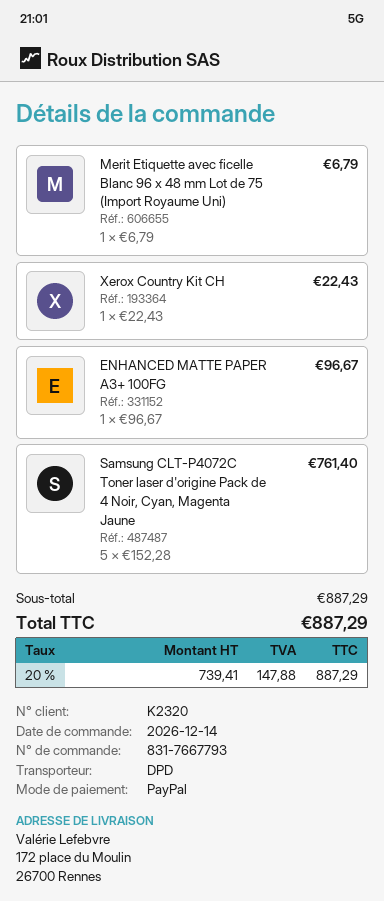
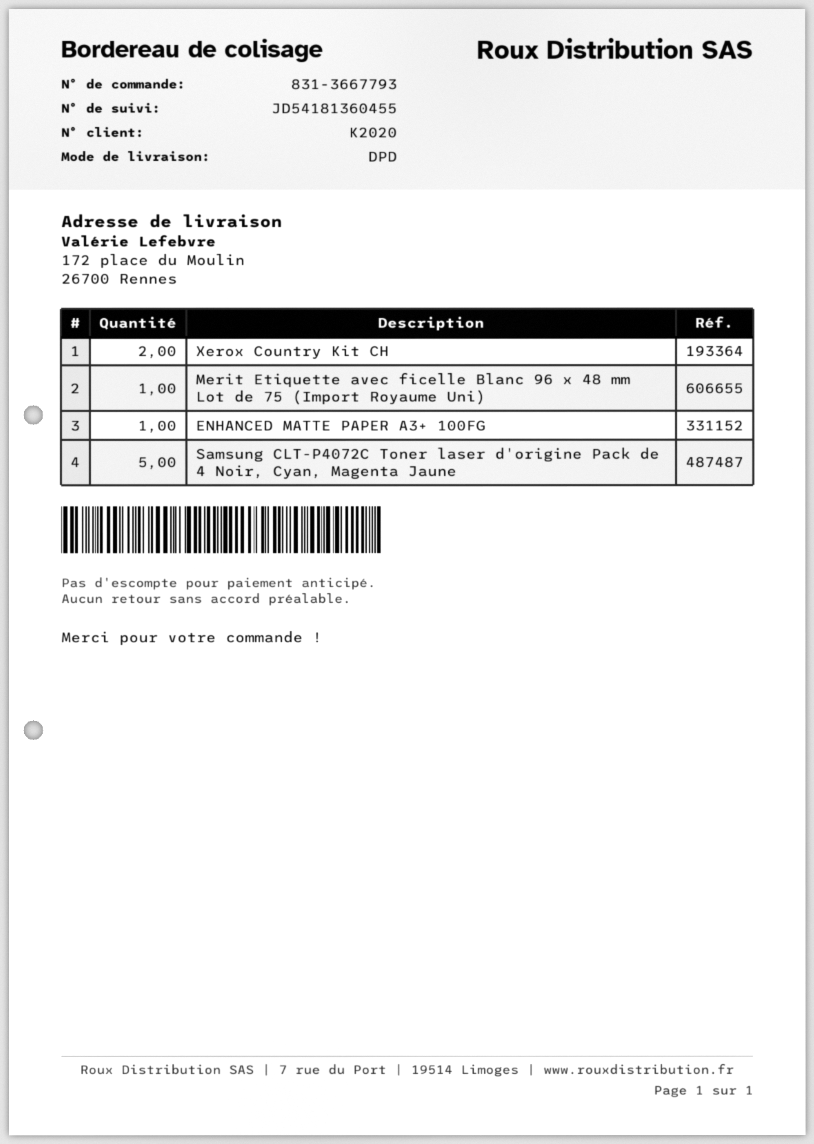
order number: 831-7667793 -> 831-3667793
customer number: K2320 -> K2020
Xerox Country Kit CH: 1 -> 2

